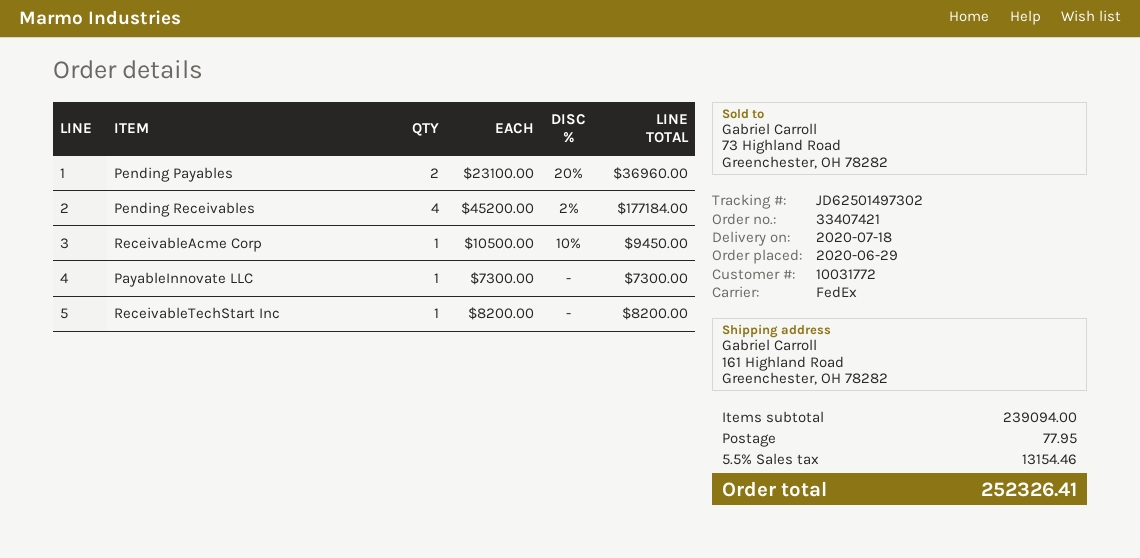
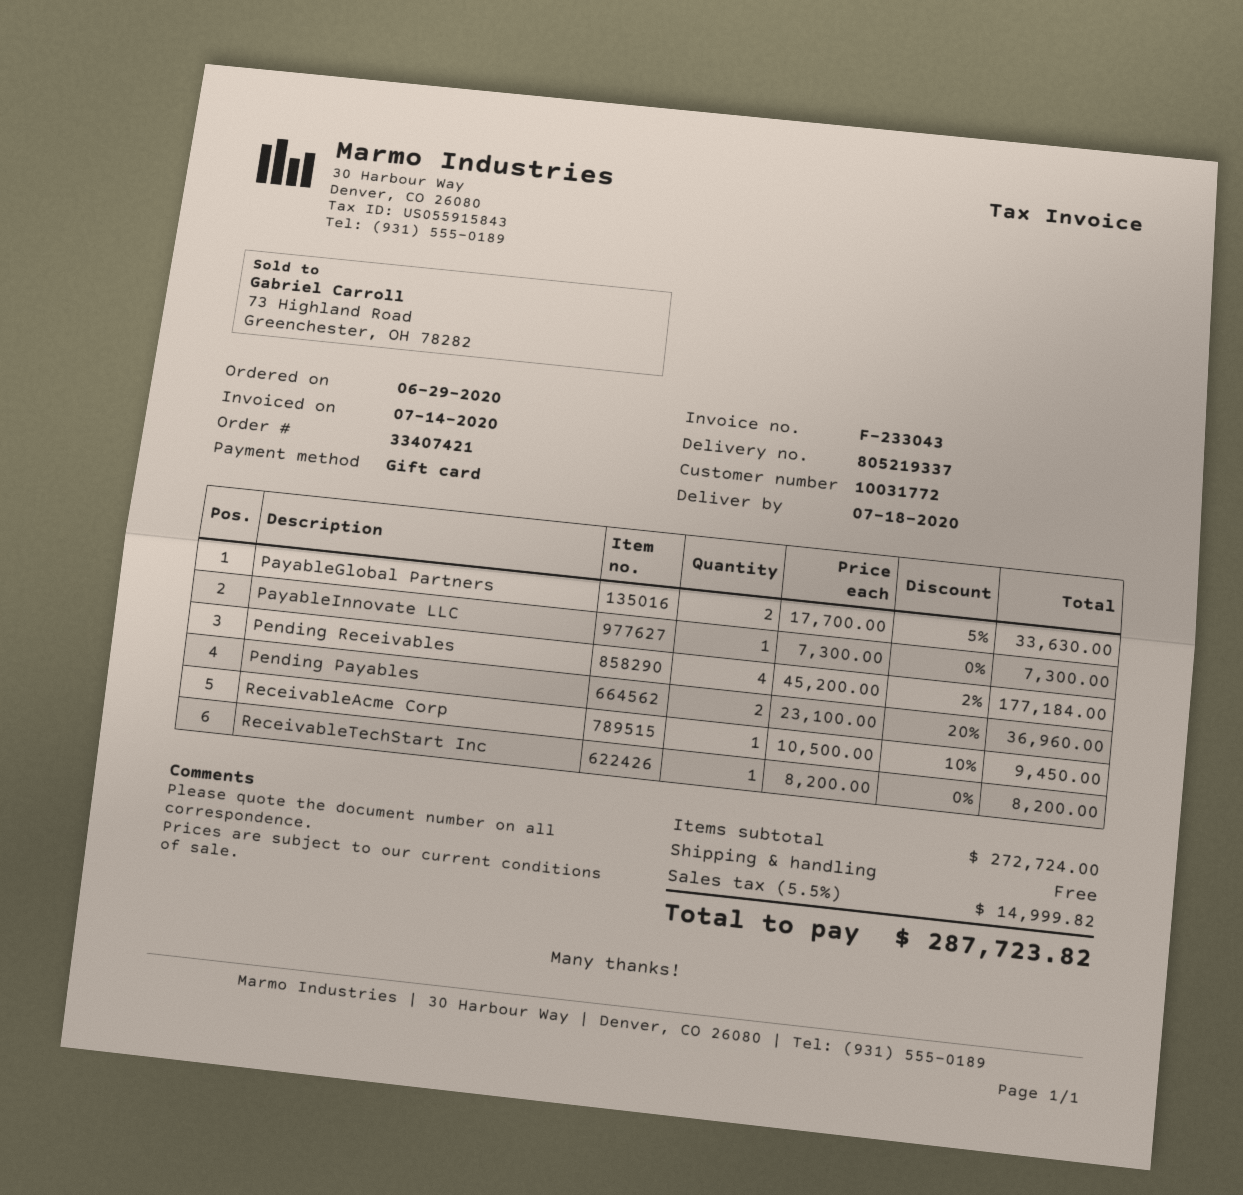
PayableGlobal Partners: none -> 2 x 17700.00 - 5% = 33630.00
subtotal: 239094.00 -> 272724.00
shipping: 77.95 -> 0.00
tax: 5.5% = 13154.46 -> 5.5% = 14999.82
total: 252326.41 -> 287723.82

